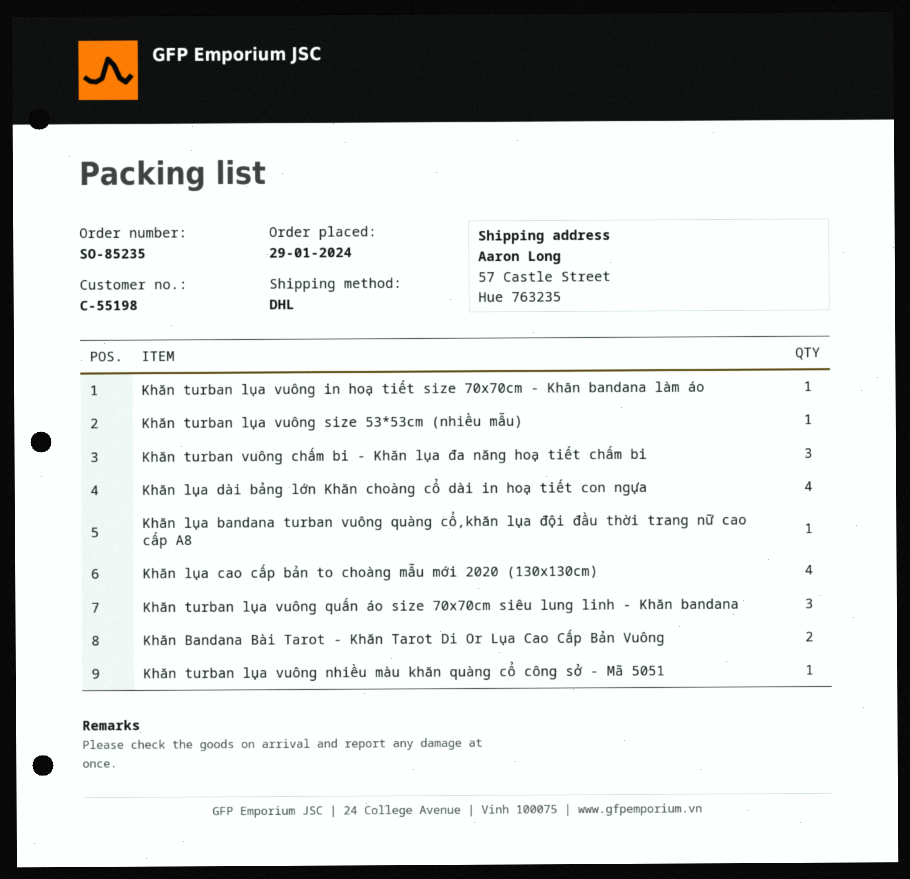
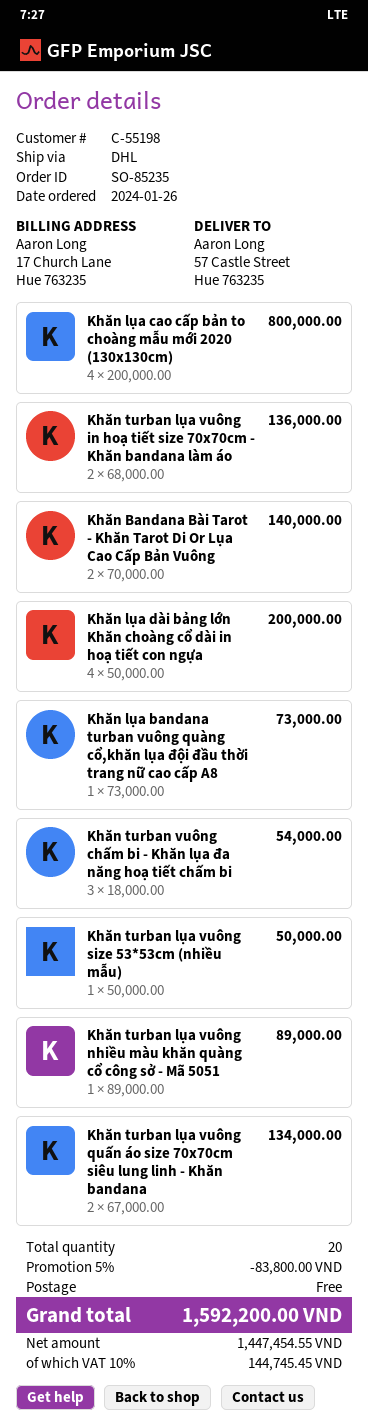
order date: 2024-01-29 -> 2024-01-26
Khăn turban lụa vuông in hoạ tiết size 70x70cm - Khăn bandana làm áo: 1 -> 2
Khăn turban lụa vuông quấn áo size 70x70cm siêu lung linh - Khăn bandana: 3 -> 2

